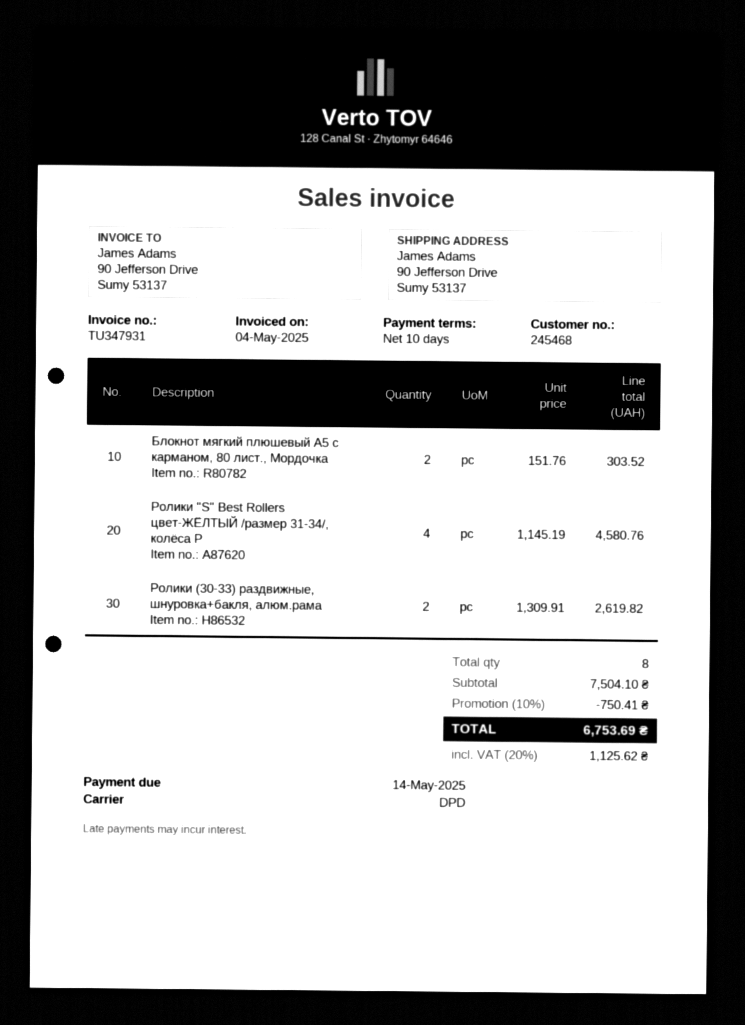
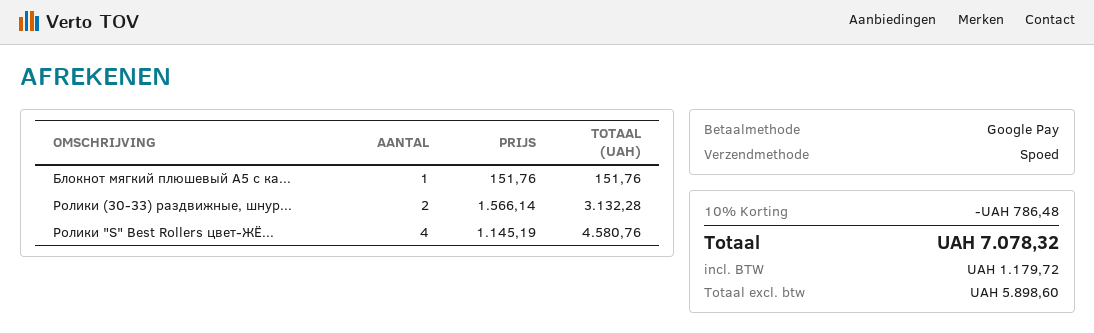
shipping method: DPD -> express
Блокнот мягкий плюшевый А5 с карманом, 80 лист., Мордочка: 2 x 151.76 = 303.52 -> 1 x 151.76 = 151.76
Ролики (30-33) раздвижные, шнуровка+бакля, алюм.рама: 2 x 1309.91 = 2619.82 -> 2 x 1566.14 = 3132.28
discount: 10% = 750.41 -> 10% = 786.48
tax: 1125.62 -> 1179.72
total: 6753.69 -> 7078.32

